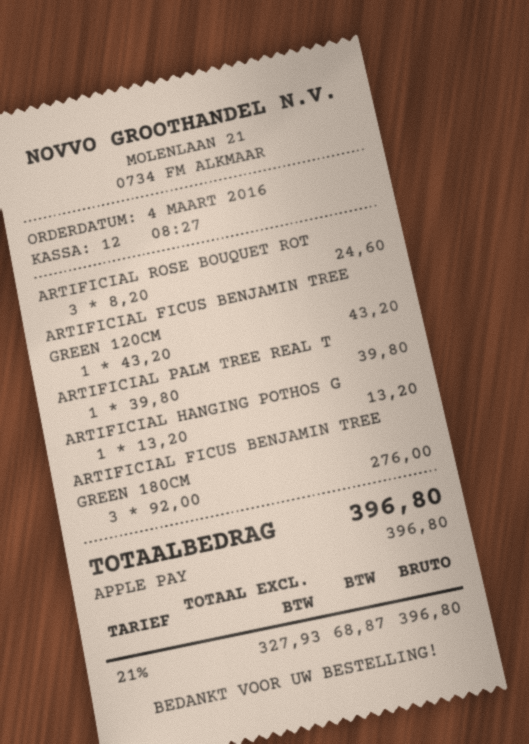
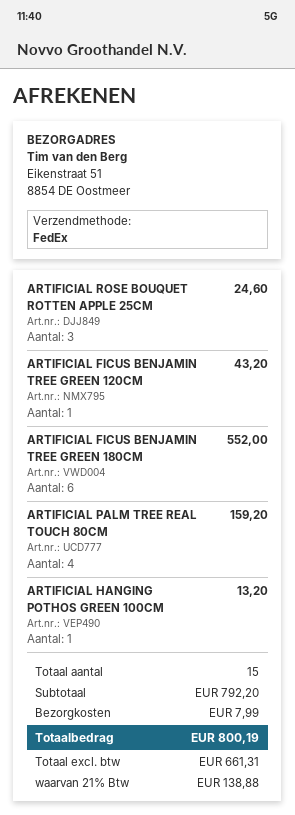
ARTIFICIAL PALM TREE REAL T: 1 for 39.80 -> 4 for 159.20
ARTIFICIAL FICUS BENJAMIN TREE GREEN 180CM: 3 for 276.00 -> 6 for 552.00
shipping: none -> 7.99
net: 327.93 -> 661.31
tax: 21% = 68.87 -> 21% = 138.88
total: 396.80 -> 800.19

